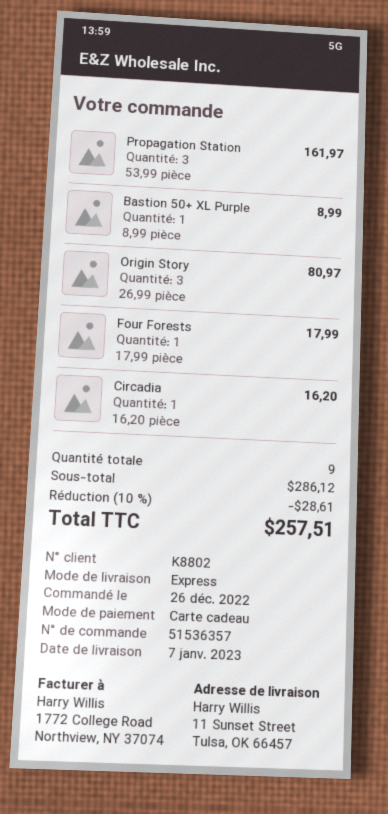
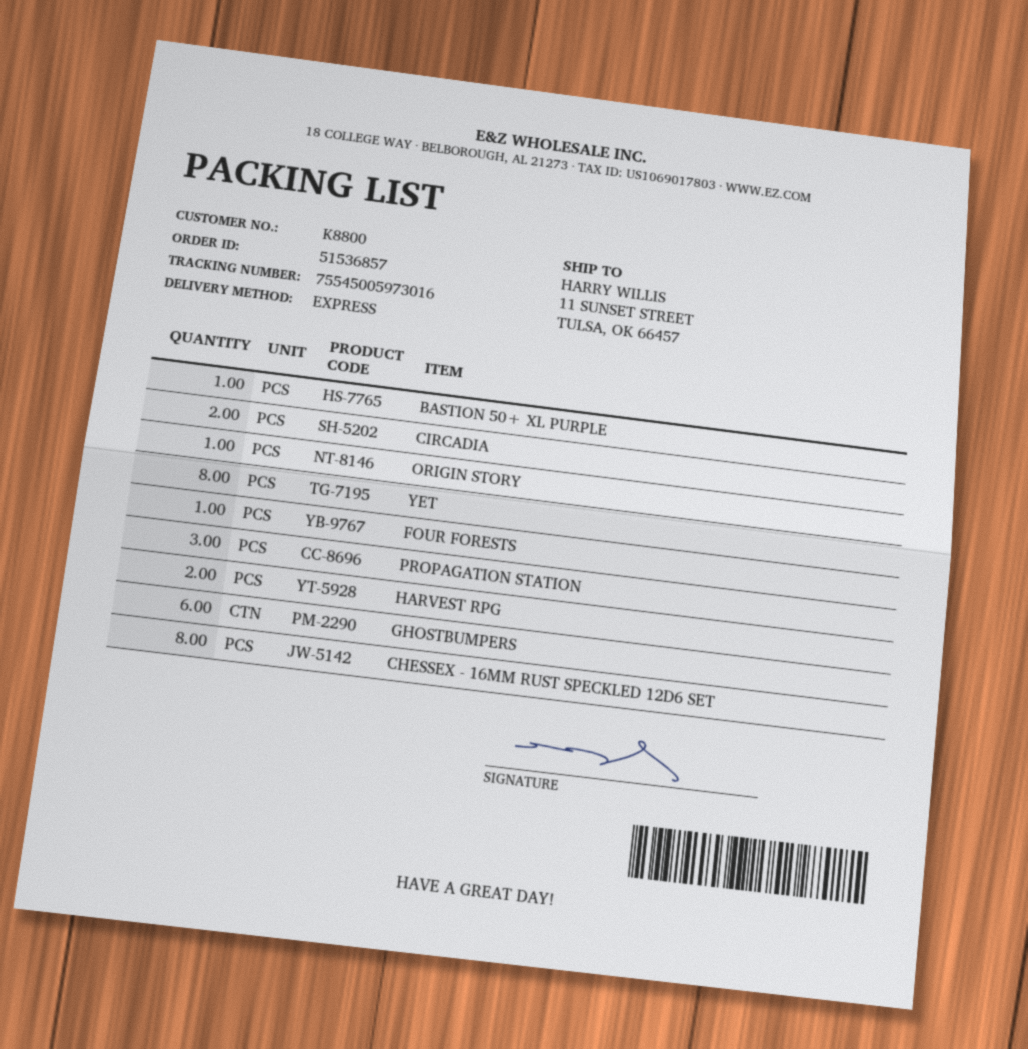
order number: 51536357 -> 51536857
customer number: K8802 -> K8800
Origin Story: 3 -> 1
Circadia: 1 -> 2
YET: none -> 8
HARVEST RPG: none -> 2
GHOSTBUMPERS: none -> 6
CHESSEX - 16MM RUST SPECKLED 12D6 SET: none -> 8

